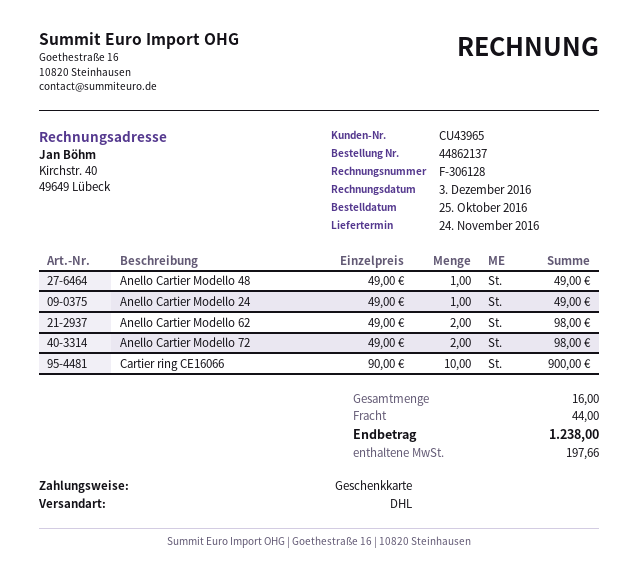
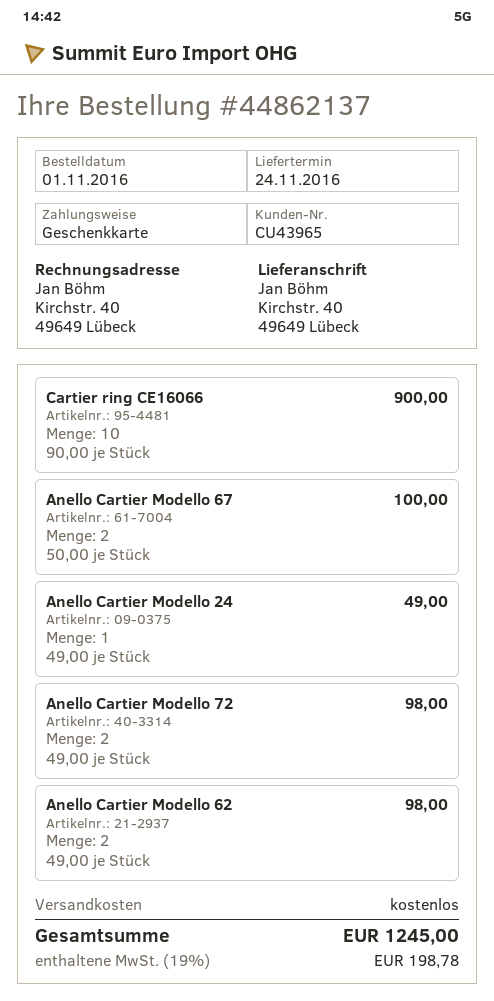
order date: 2016-10-25 -> 2016-11-01
Anello Cartier Modello 48: 1 x 49.00 = 49.00 -> none
Anello Cartier Modello 67: none -> 2 x 50.00 = 100.00
shipping: 44.00 -> 0.00
tax: 197.66 -> 198.78
total: 1238.00 -> 1245.00

